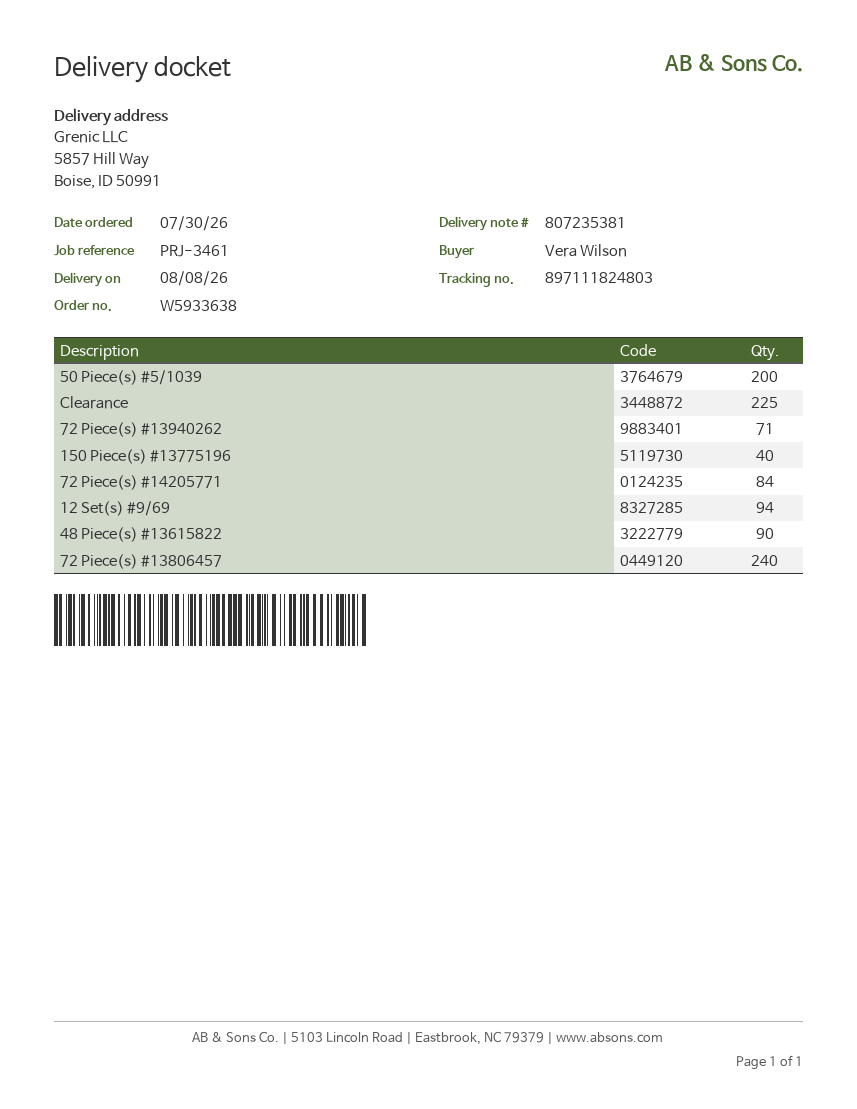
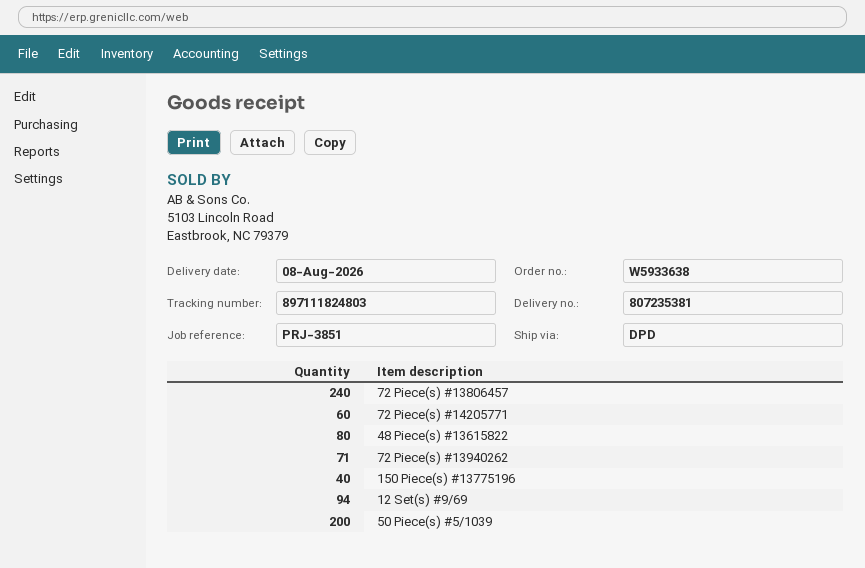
reference: PRJ-3461 -> PRJ-3851
Clearance: 225 -> none
72 Piece(s) #14205771: 84 -> 60
48 Piece(s) #13615822: 90 -> 80

